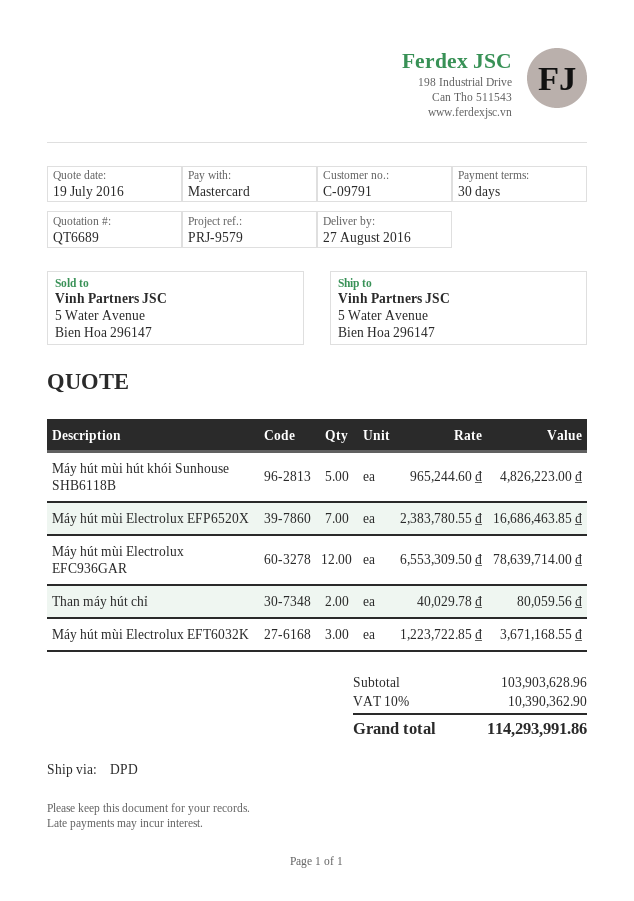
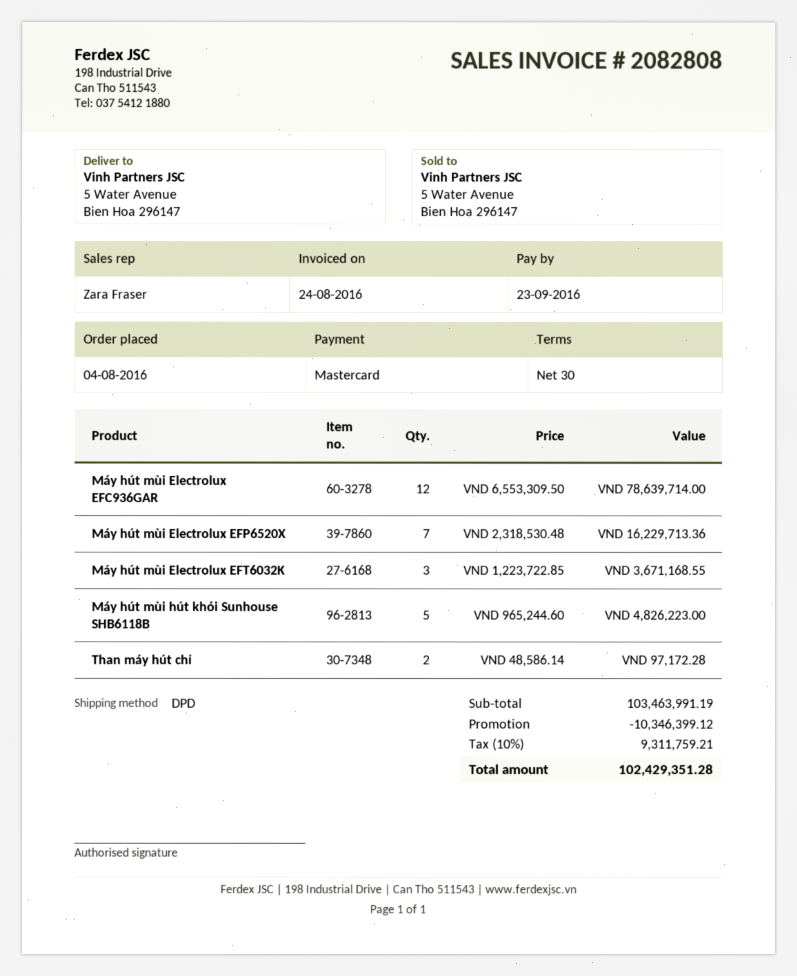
Máy hút mùi Electrolux EFP6520X: 7 x 2383780.55 = 16686463.85 -> 7 x 2318530.48 = 16229713.36
Than máy hút chỉ: 2 x 40029.78 = 80059.56 -> 2 x 48586.14 = 97172.28
subtotal: 103903628.96 -> 103463991.19
discount: none -> 10346399.12
tax: 10% = 10390362.90 -> 10% = 9311759.21
total: 114293991.86 -> 102429351.28

